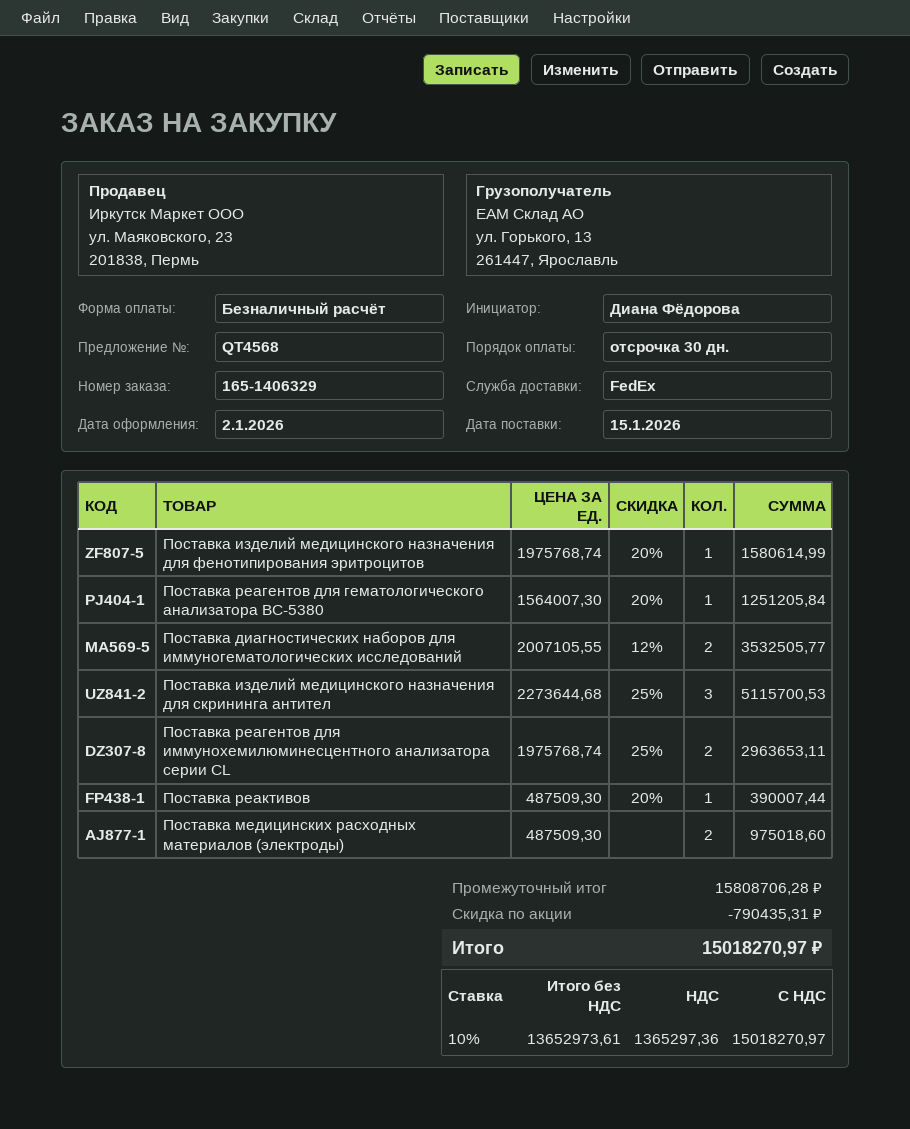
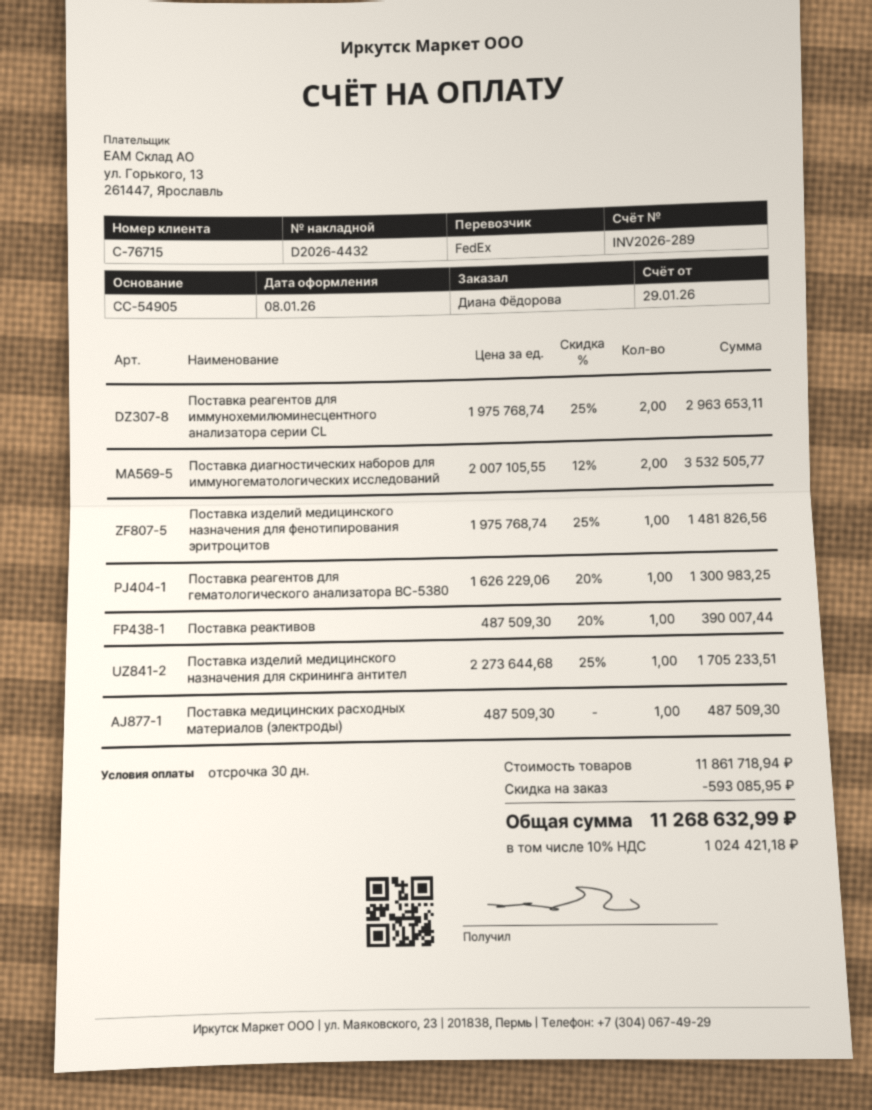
order date: 2026-01-02 -> 2026-01-08
Поставка изделий медицинского назначения для фенотипирования эритроцитов: 1 x 1975768.74 - 20% = 1580614.99 -> 1 x 1975768.74 - 25% = 1481826.56
Поставка реагентов для гематологического анализатора ВС-5380: 1 x 1564007.30 - 20% = 1251205.84 -> 1 x 1626229.06 - 20% = 1300983.25
Поставка изделий медицинского назначения для скрининга антител: 3 x 2273644.68 - 25% = 5115700.53 -> 1 x 2273644.68 - 25% = 1705233.51
Поставка медицинских расходных материалов (электроды): 2 x 487509.30 = 975018.60 -> 1 x 487509.30 = 487509.30
subtotal: 15808706.28 -> 11861718.94
discount: 790435.31 -> 593085.95
tax: 10% = 1365297.36 -> 10% = 1024421.18
total: 15018270.97 -> 11268632.99

